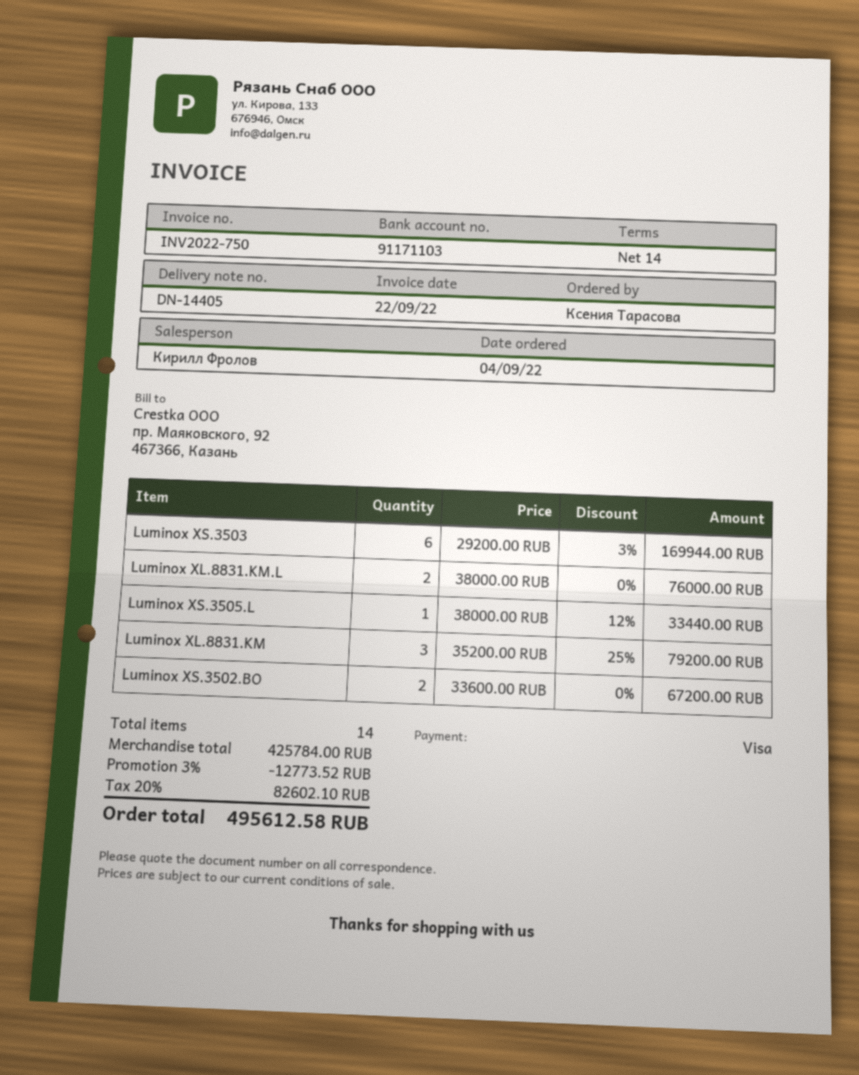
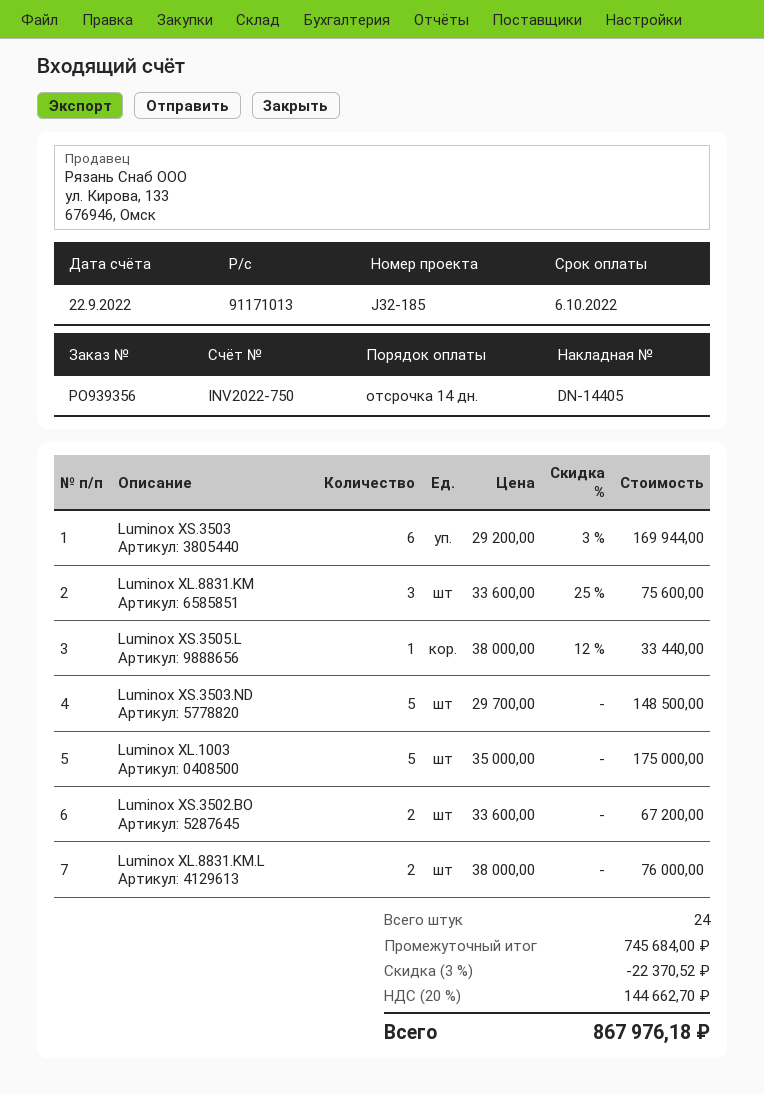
bank account: 91171103 -> 91171013
Luminox XL.8831.KM: 3 x 35200.00 - 25% = 79200.00 -> 3 x 33600.00 - 25% = 75600.00
Luminox XS.3503.ND: none -> 5 x 29700.00 = 148500.00
Luminox XL.1003: none -> 5 x 35000.00 = 175000.00
total quantity: 14 -> 24
subtotal: 425784.00 -> 745684.00
discount: 3% = 12773.52 -> 3% = 22370.52
tax: 20% = 82602.10 -> 20% = 144662.70
total: 495612.58 -> 867976.18

